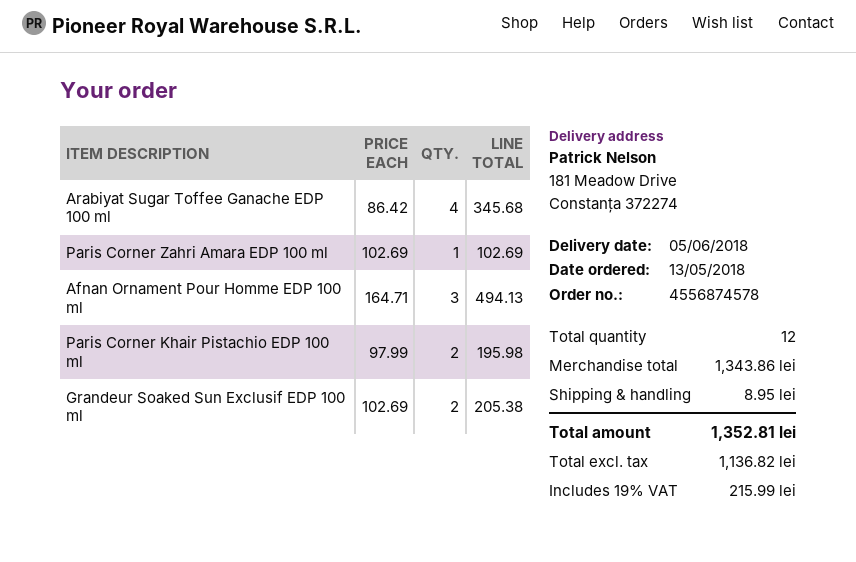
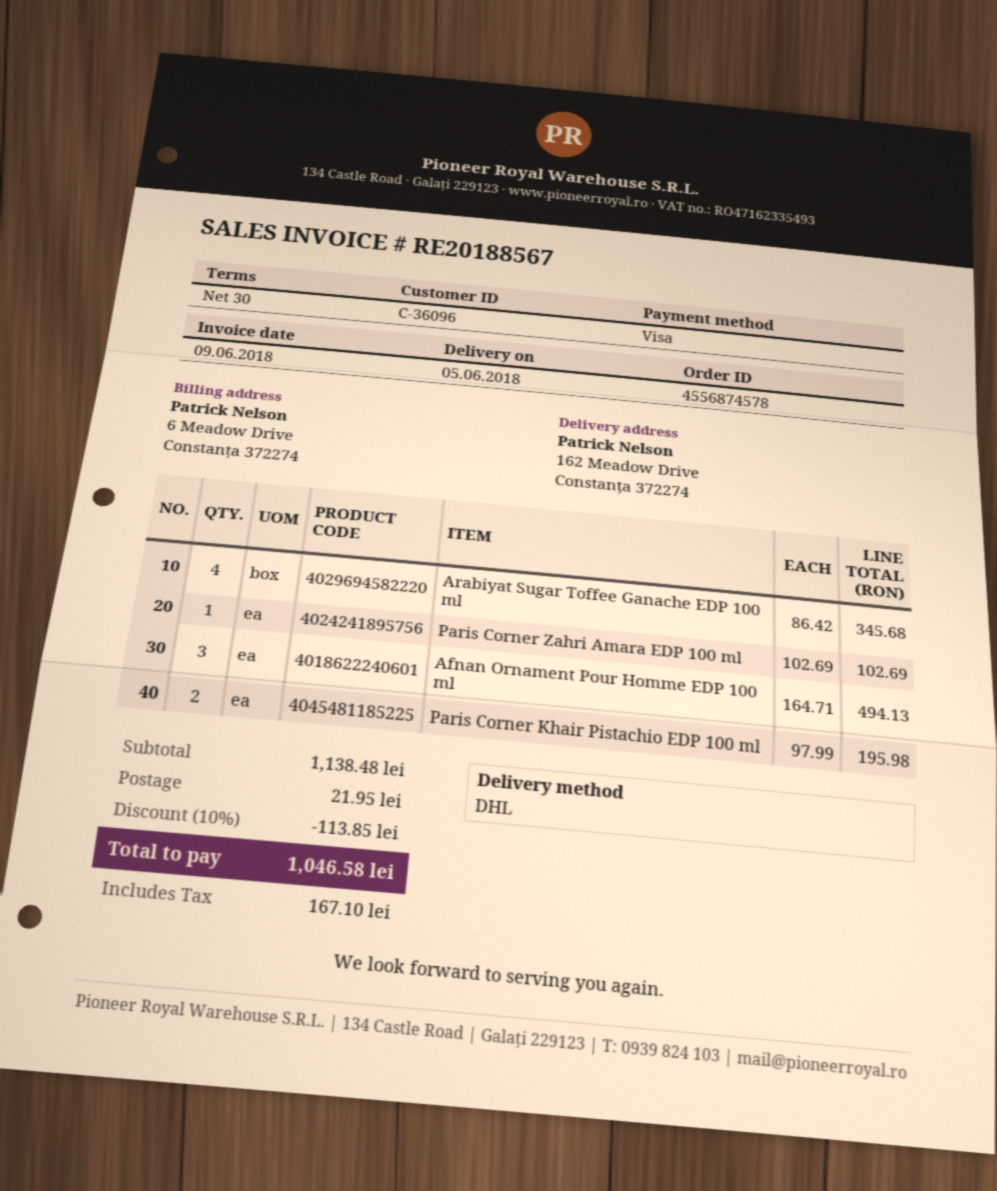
ship to: 181 Meadow Drive, Constanța 372274 -> 162 Meadow Drive, Constanța 372274
Grandeur Soaked Sun Exclusif EDP 100 ml: 2 x 102.69 = 205.38 -> none
subtotal: 1343.86 -> 1138.48
discount: none -> 10% = 113.85
shipping: 8.95 -> 21.95
tax: 215.99 -> 167.10
total: 1352.81 -> 1046.58

